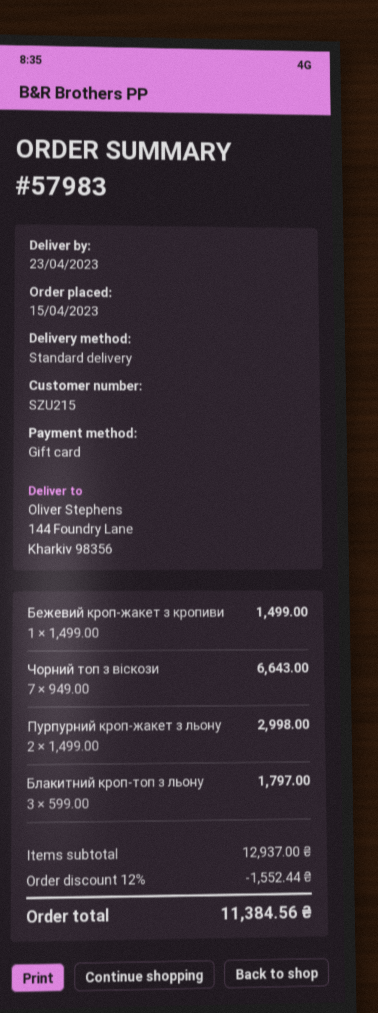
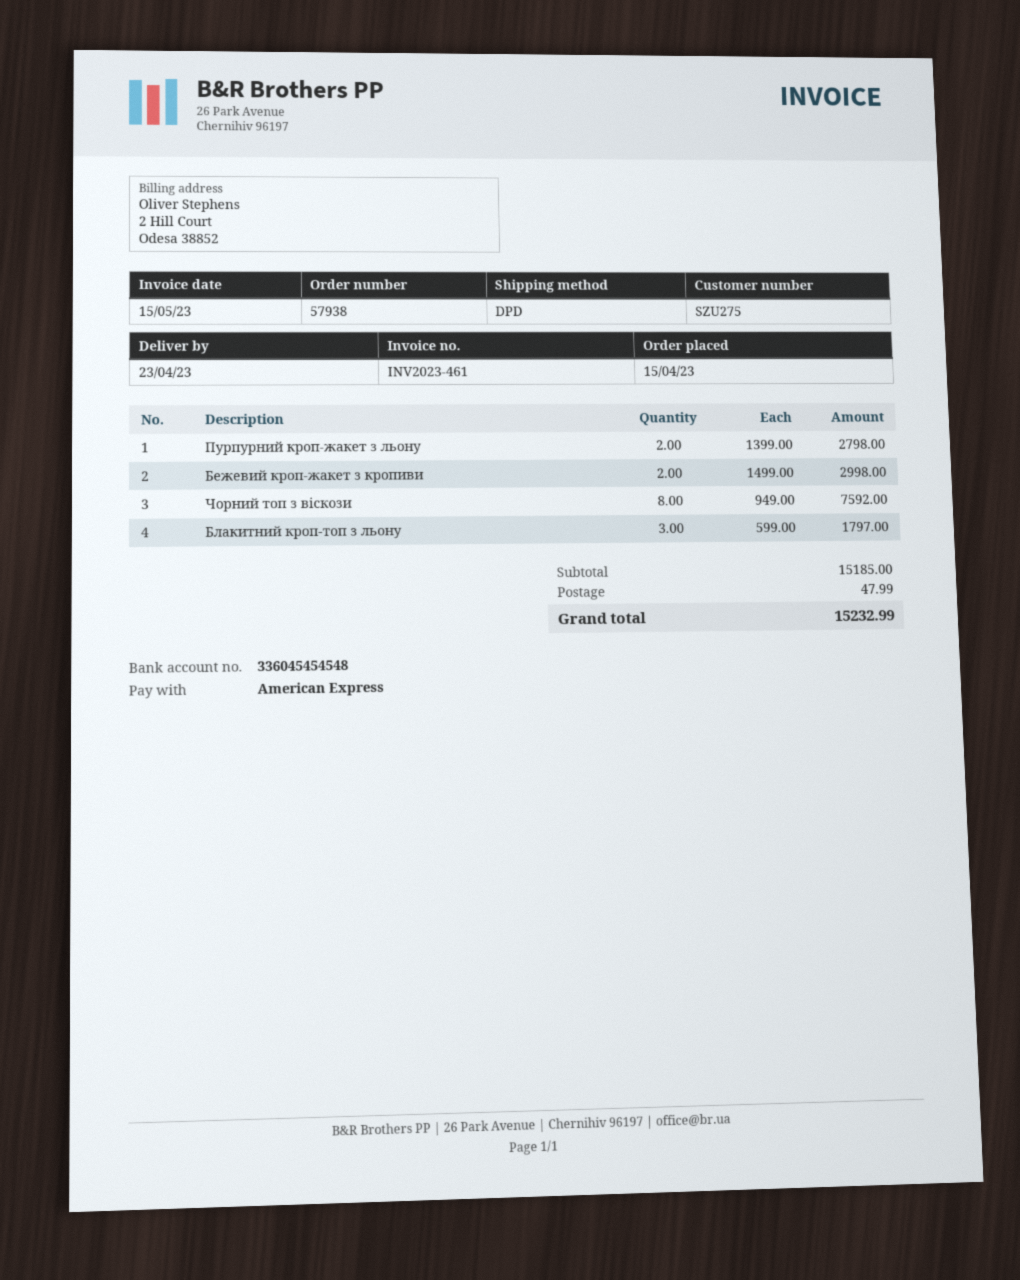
order number: 57983 -> 57938
customer number: SZU215 -> SZU275
payment method: gift card -> American Express
shipping method: standard -> DPD
Бежевий кроп-жакет з кропиви: 1 x 1499.00 = 1499.00 -> 2 x 1499.00 = 2998.00
Чорний топ з віскози: 7 x 949.00 = 6643.00 -> 8 x 949.00 = 7592.00
Пурпурний кроп-жакет з льону: 2 x 1499.00 = 2998.00 -> 2 x 1399.00 = 2798.00
subtotal: 12937.00 -> 15185.00
discount: 12% = 1552.44 -> none
shipping: none -> 47.99
total: 11384.56 -> 15232.99

